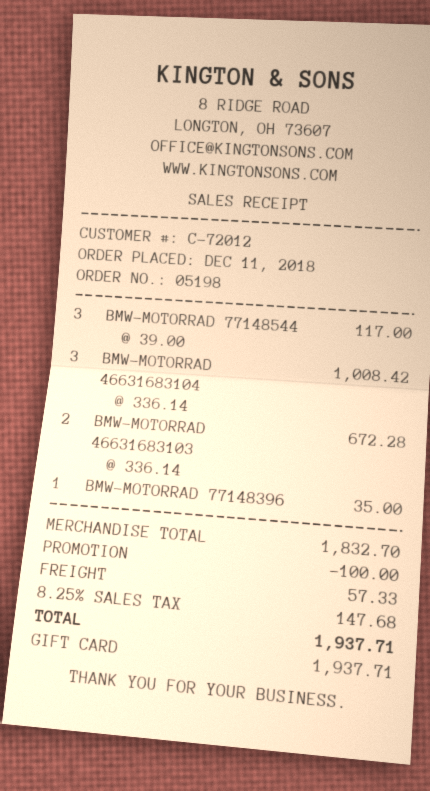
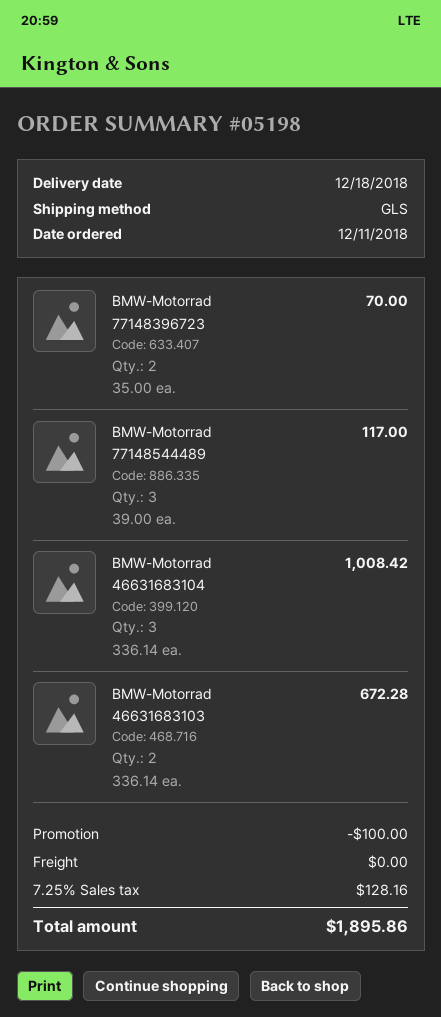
BMW-MOTORRAD 77148396: 1 x 35.00 = 35.00 -> 2 x 35.00 = 70.00
shipping: 57.33 -> 0.00
tax: 8.25% = 147.68 -> 7.25% = 128.16
total: 1937.71 -> 1895.86

